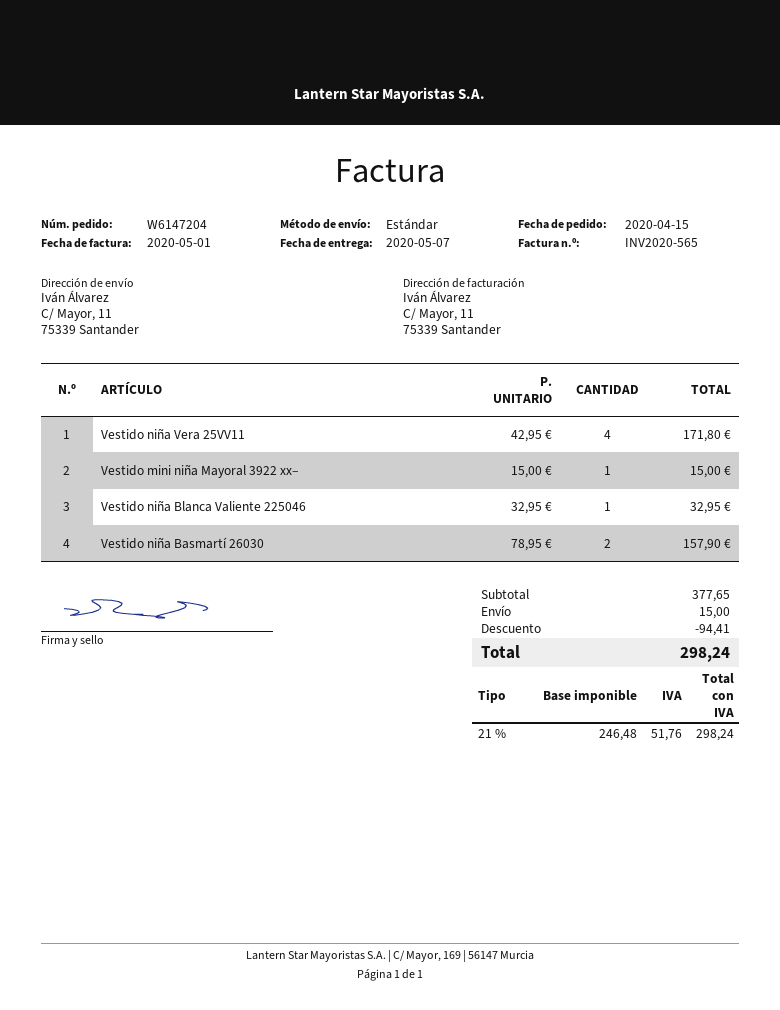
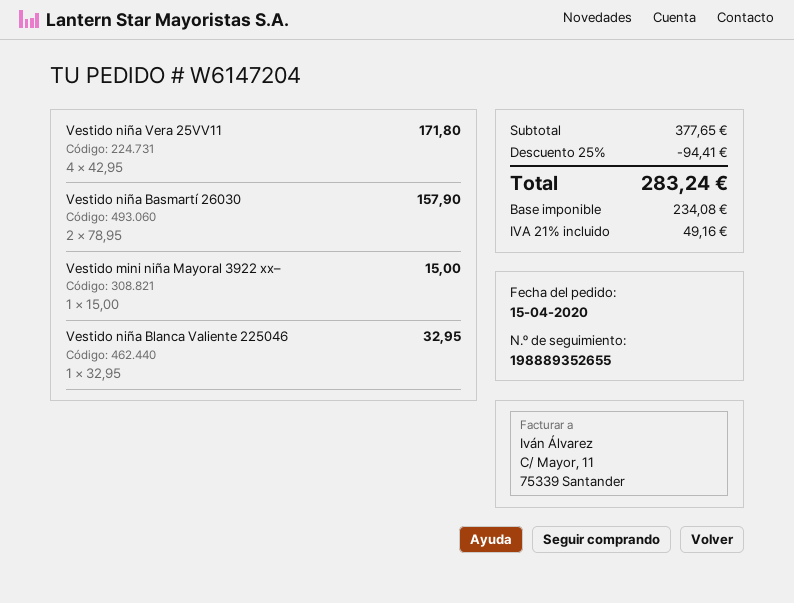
shipping: 15.00 -> none
net: 246.48 -> 234.08
tax: 21% = 51.76 -> 21% = 49.16
total: 298.24 -> 283.24

